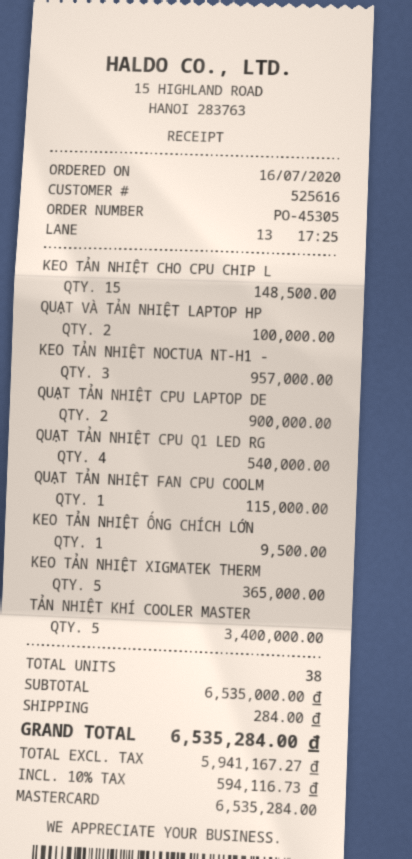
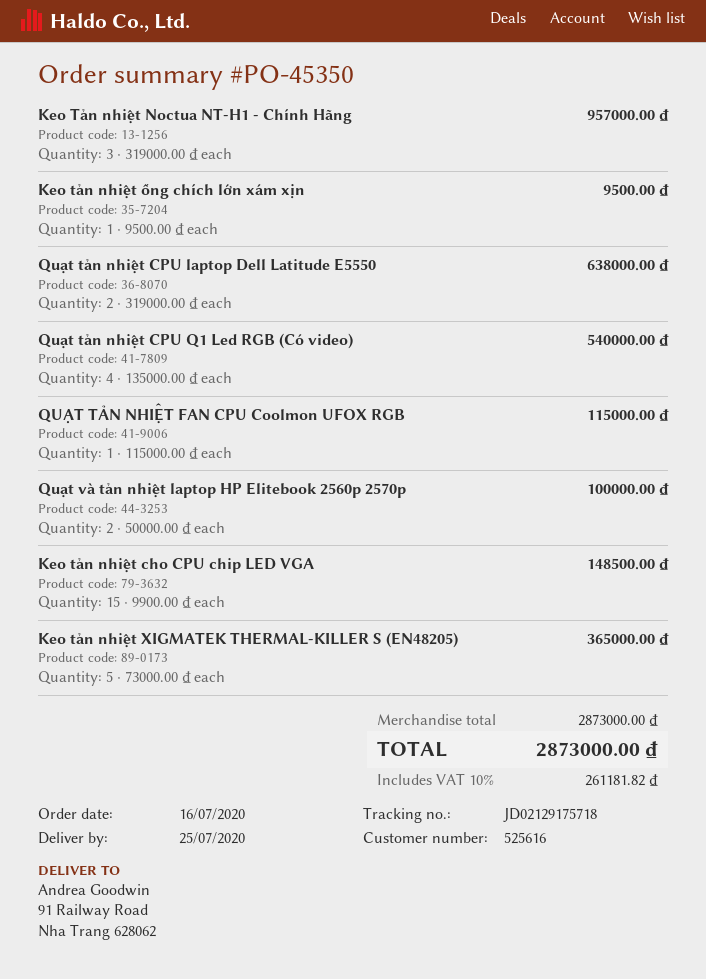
order number: PO-45305 -> PO-45350
QUẠT TẢN NHIỆT CPU LAPTOP DE: 2 for 900000.00 -> 2 for 638000.00
TẢN NHIỆT KHÍ COOLER MASTER: 5 for 3400000.00 -> none
subtotal: 6535000.00 -> 2873000.00
shipping: 284.00 -> none
tax: 10% = 594116.73 -> 10% = 261181.82
total: 6535284.00 -> 2873000.00

